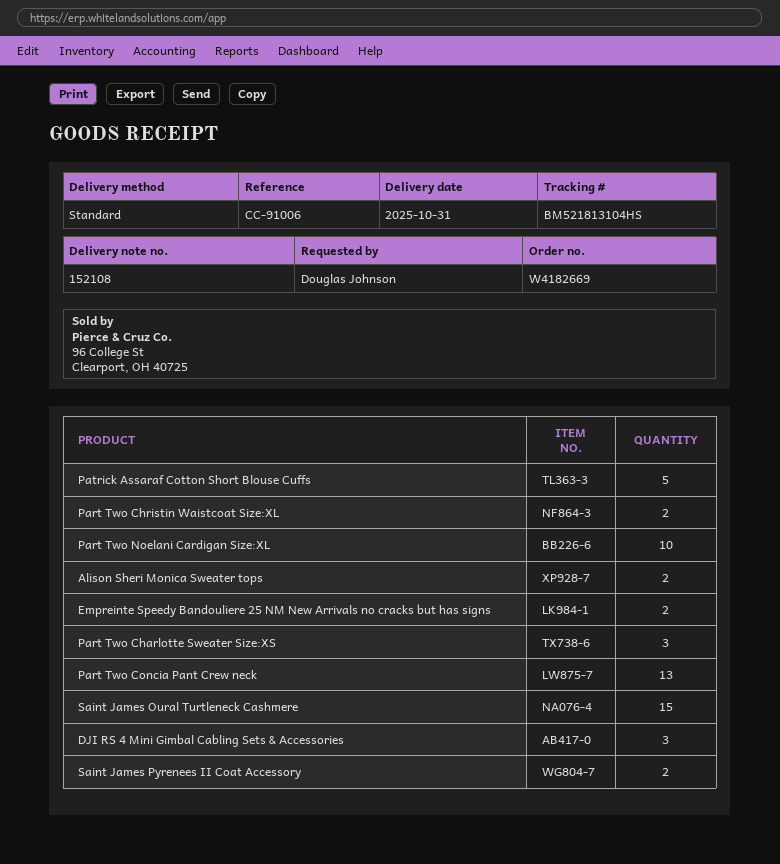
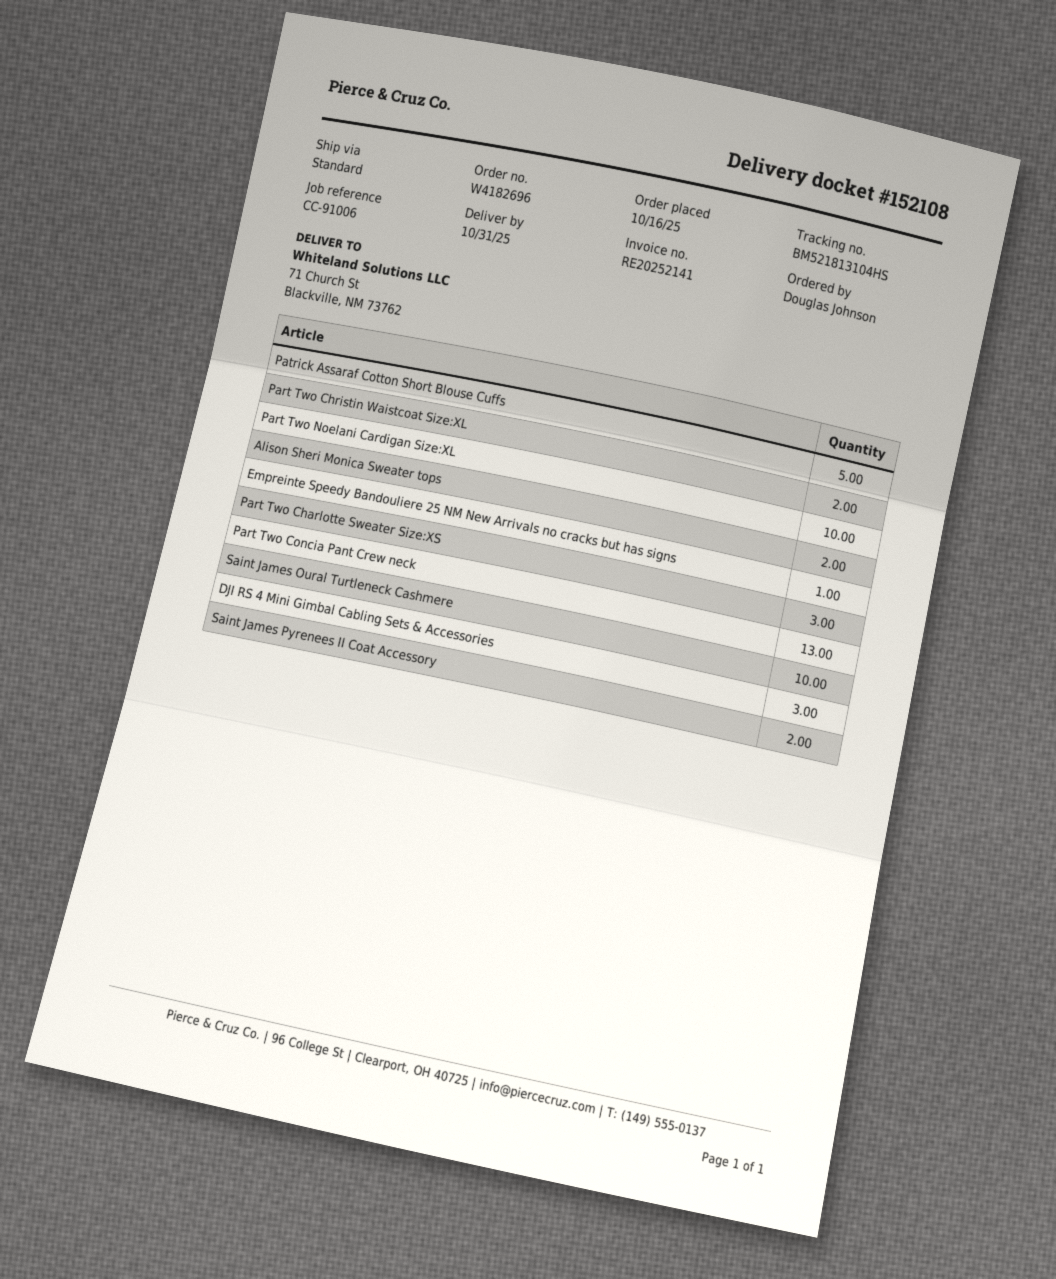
order number: W4182669 -> W4182696
Empreinte Speedy Bandouliere 25 NM New Arrivals no cracks but has signs: 2 -> 1
Saint James Oural Turtleneck Cashmere: 15 -> 10

